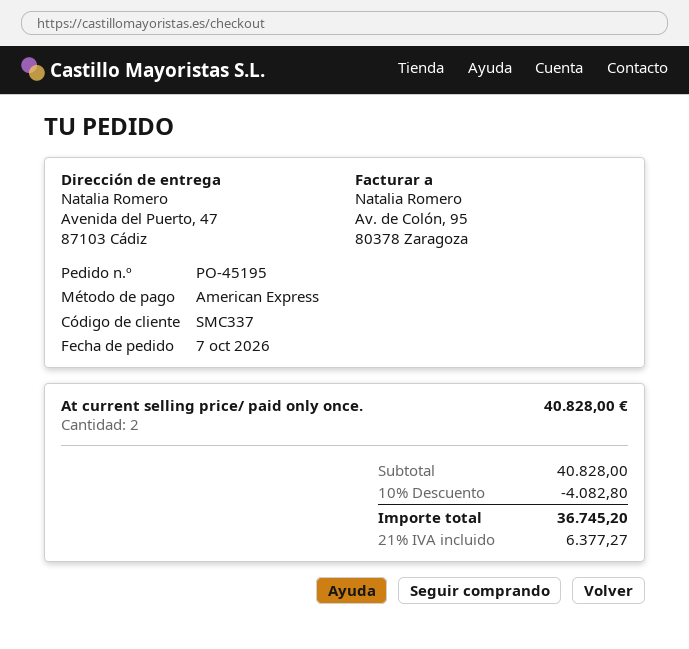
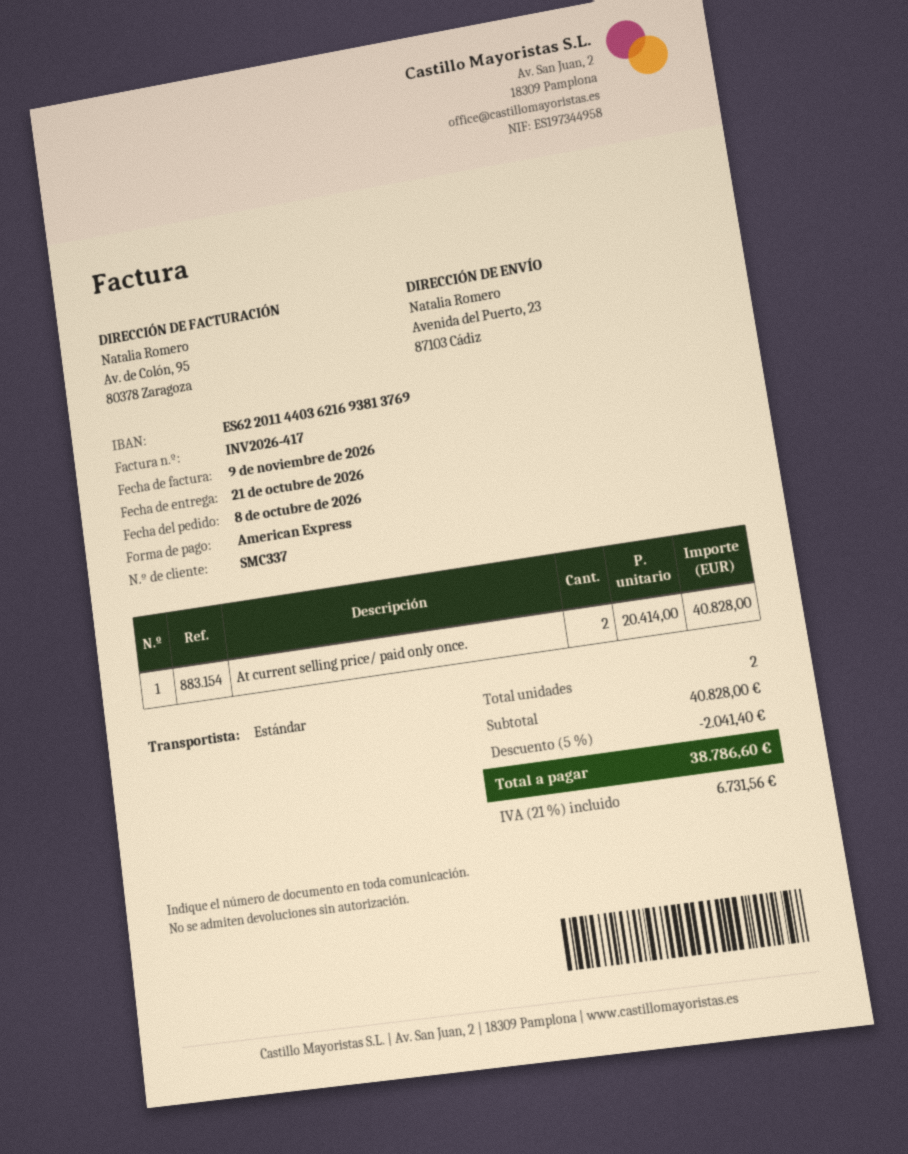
order date: 2026-10-07 -> 2026-10-08
ship to: Avenida del Puerto, 47, 87103 Cádiz -> Avenida del Puerto, 23, 87103 Cádiz
discount: 10% = 4082.80 -> 5% = 2041.40
tax: 21% = 6377.27 -> 21% = 6731.56
total: 36745.20 -> 38786.60

